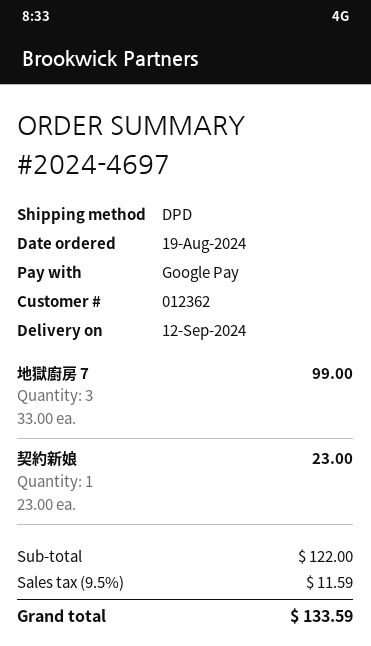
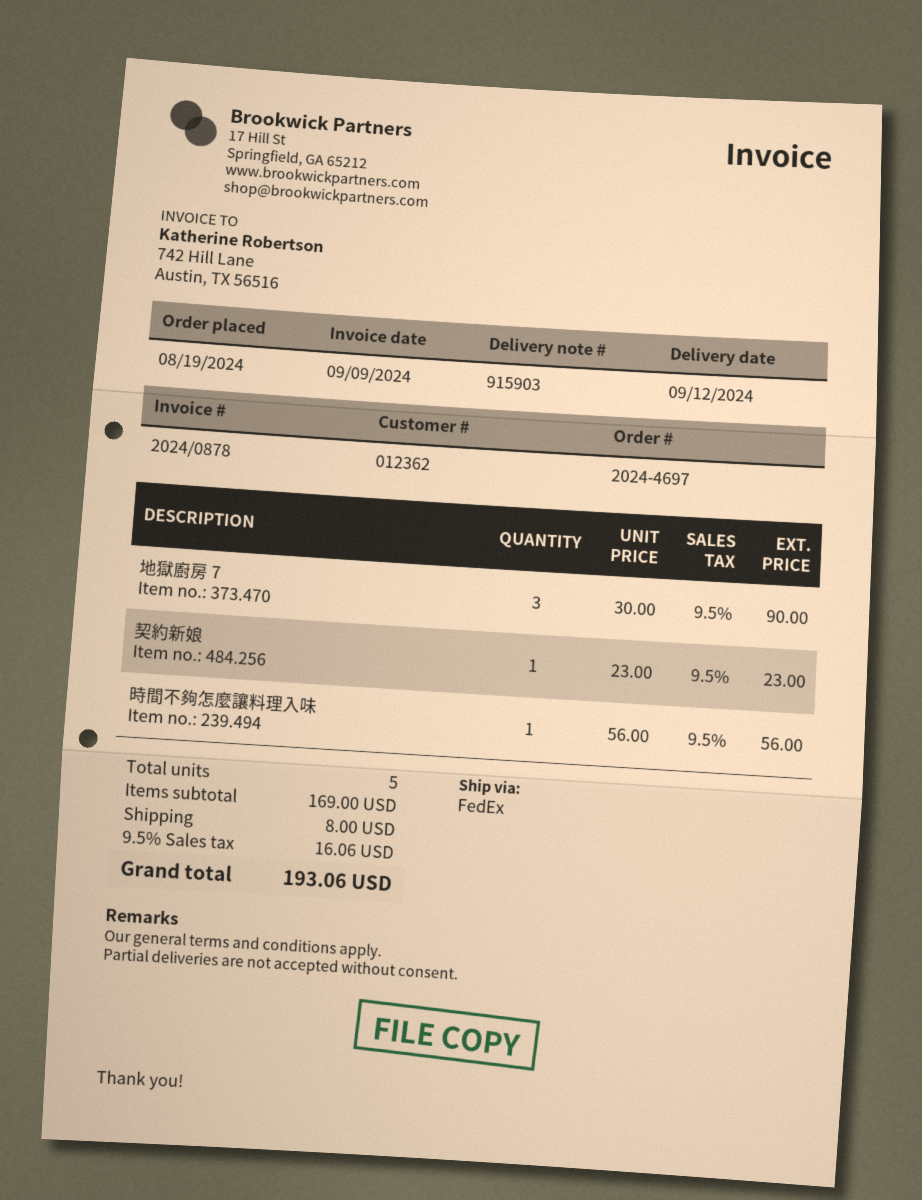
shipping method: DPD -> FedEx
地獄廚房 7: 3 x 33.00 = 99.00 -> 3 x 30.00 = 90.00
時間不夠怎麼讓料理入味: none -> 1 x 56.00 = 56.00
subtotal: 122.00 -> 169.00
shipping: none -> 8.00
tax: 9.5% = 11.59 -> 9.5% = 16.06
total: 133.59 -> 193.06

